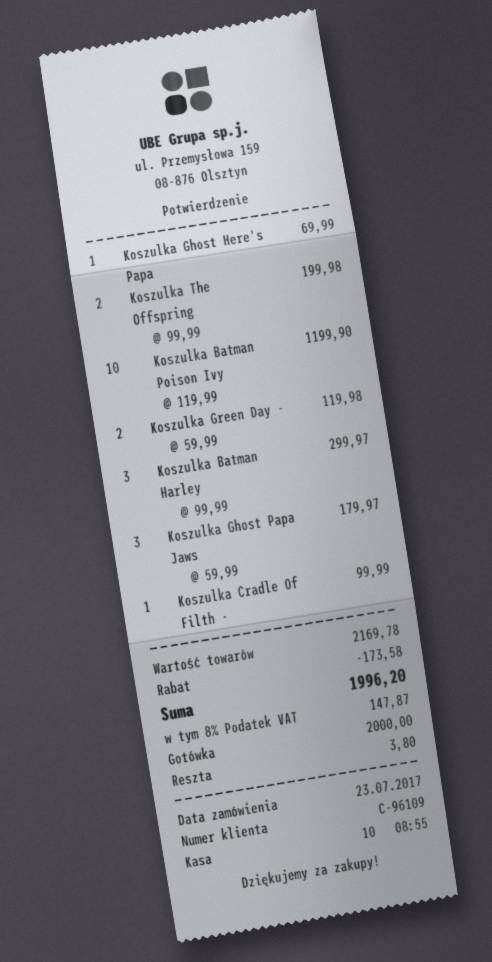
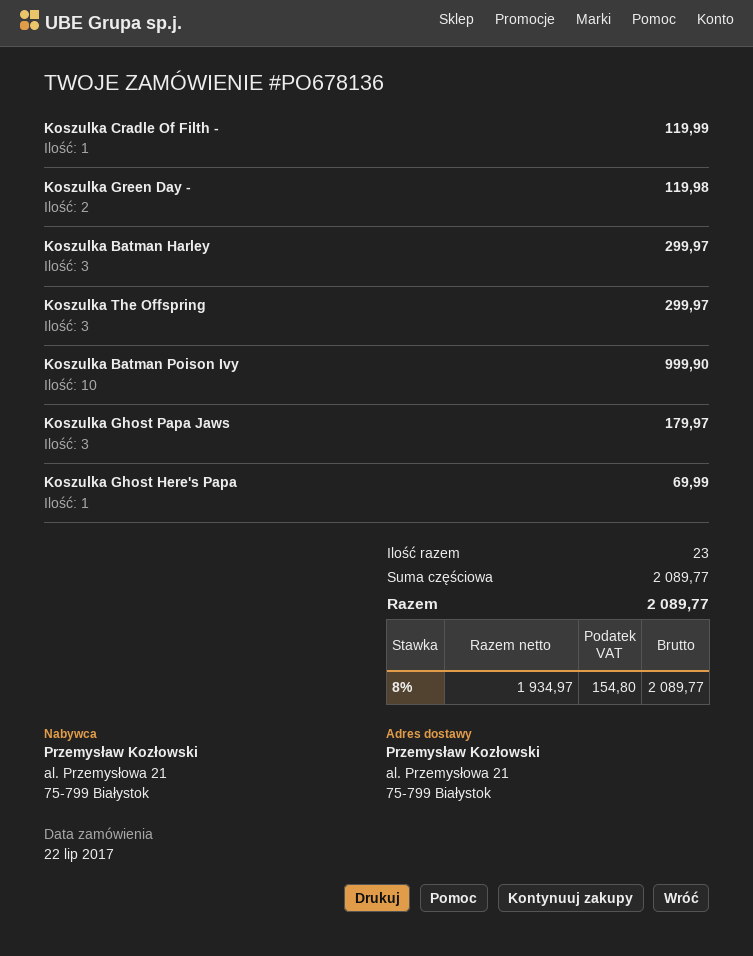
order date: 2017-07-23 -> 2017-07-22
Koszulka The Offspring: 2 for 199.98 -> 3 for 299.97
Koszulka Batman Poison Ivy: 10 for 1199.90 -> 10 for 999.90
Koszulka Cradle Of Filth -: 1 for 99.99 -> 1 for 119.99
subtotal: 2169.78 -> 2089.77
discount: 173.58 -> none
tax: 8% = 147.87 -> 8% = 154.80
total: 1996.20 -> 2089.77

